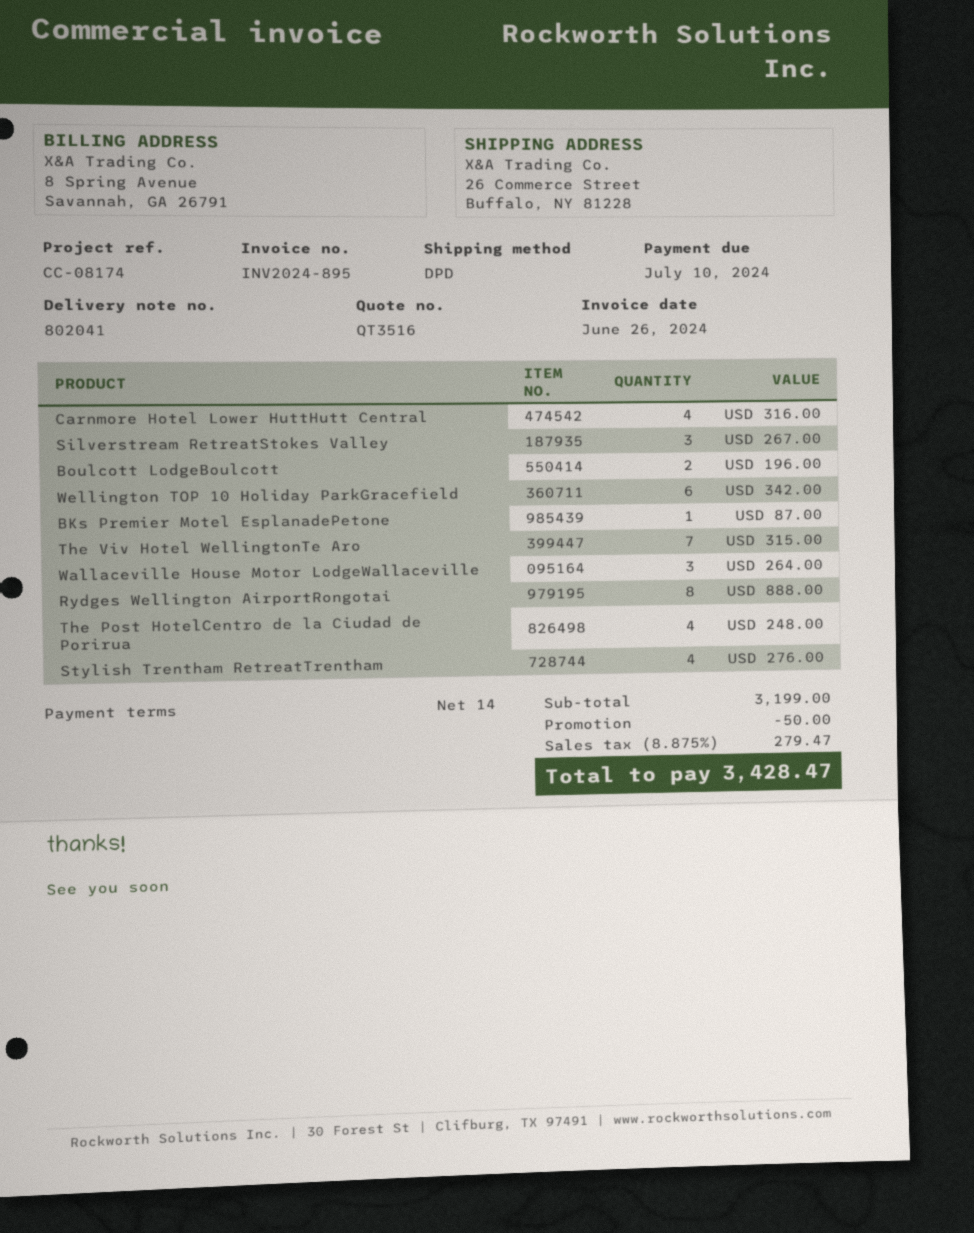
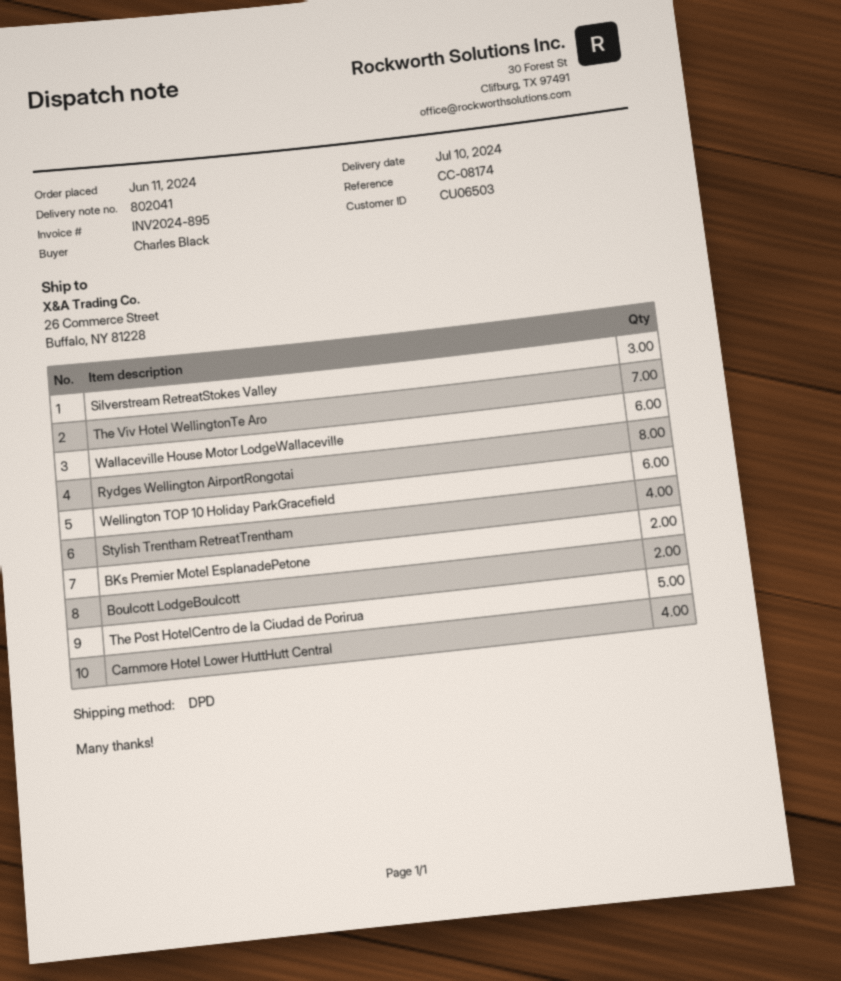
BKs Premier Motel EsplanadePetone: 1 -> 2
Wallaceville House Motor LodgeWallaceville: 3 -> 6
The Post HotelCentro de la Ciudad de Porirua: 4 -> 5

